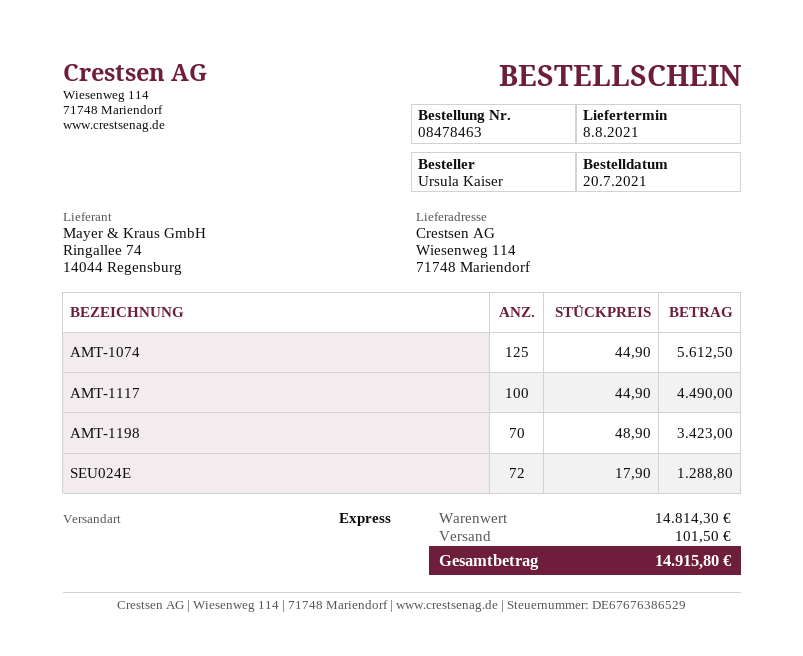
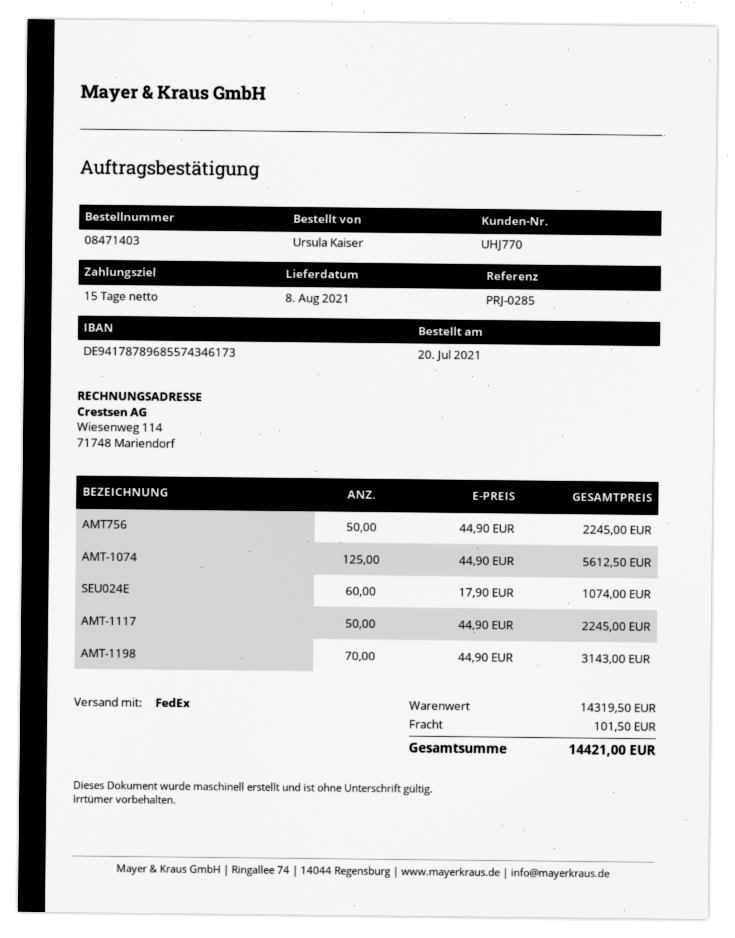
order number: 08478463 -> 08471403
shipping method: express -> FedEx
AMT-1117: 100 x 44.90 = 4490.00 -> 50 x 44.90 = 2245.00
AMT-1198: 70 x 48.90 = 3423.00 -> 70 x 44.90 = 3143.00
SEU024E: 72 x 17.90 = 1288.80 -> 60 x 17.90 = 1074.00
AMT756: none -> 50 x 44.90 = 2245.00
subtotal: 14814.30 -> 14319.50
total: 14915.80 -> 14421.00

